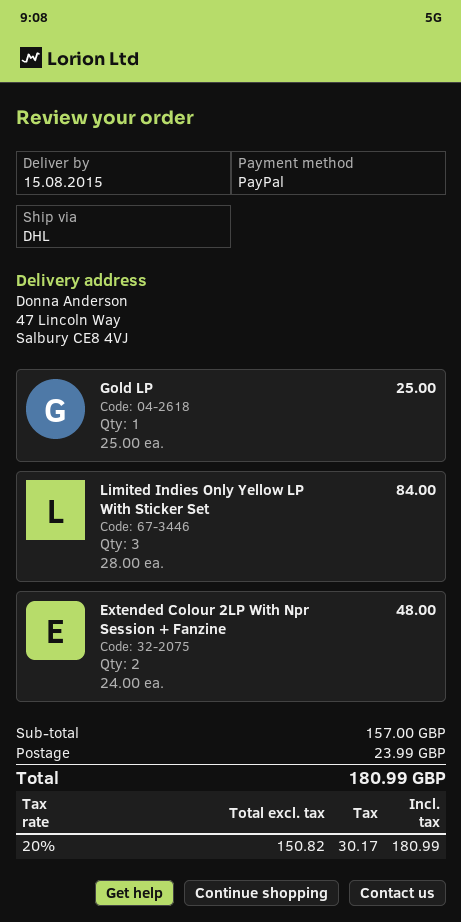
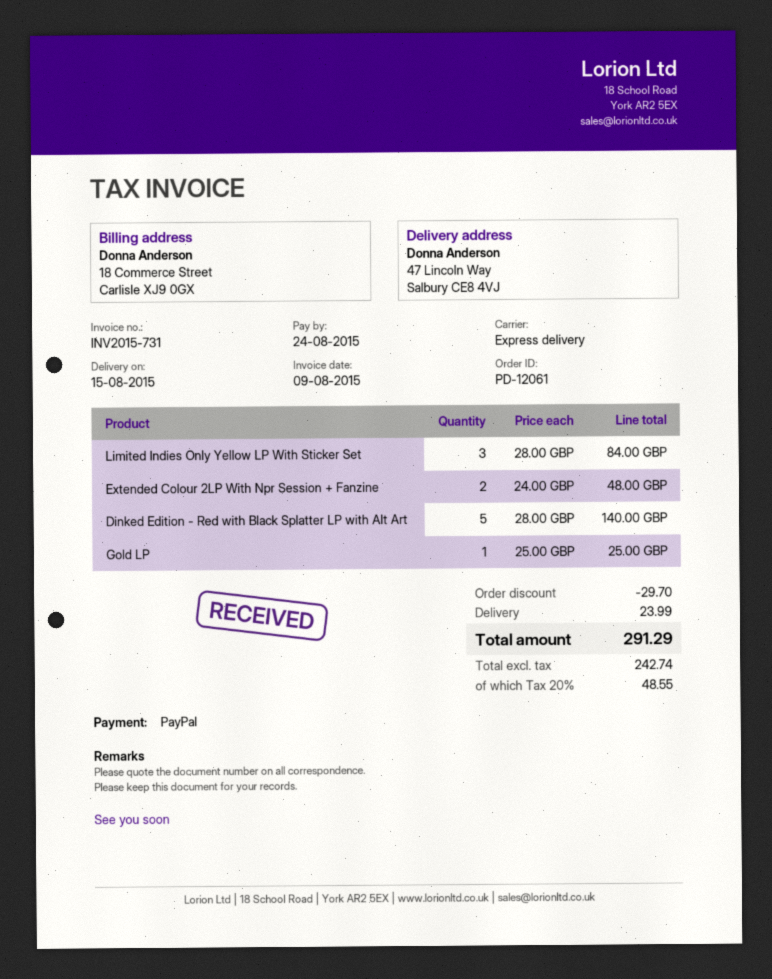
shipping method: DHL -> express
Dinked Edition - Red with Black Splatter LP with Alt Art: none -> 5 x 28.00 = 140.00
discount: none -> 29.70
net: 150.82 -> 242.74
tax: 20% = 30.17 -> 20% = 48.55
total: 180.99 -> 291.29

